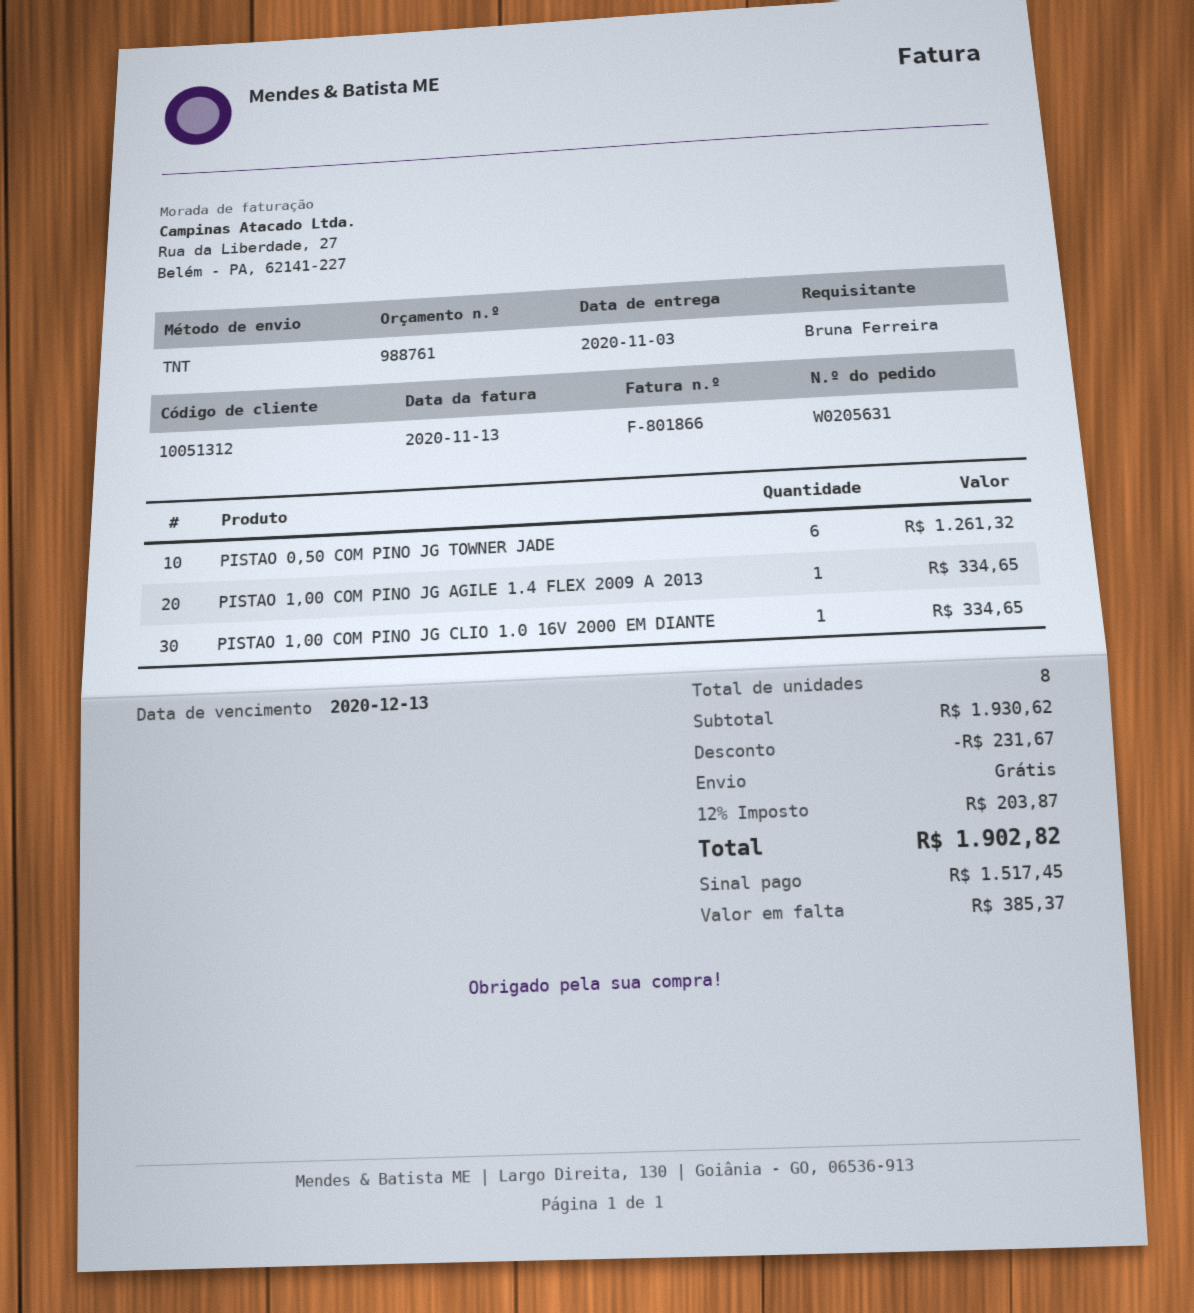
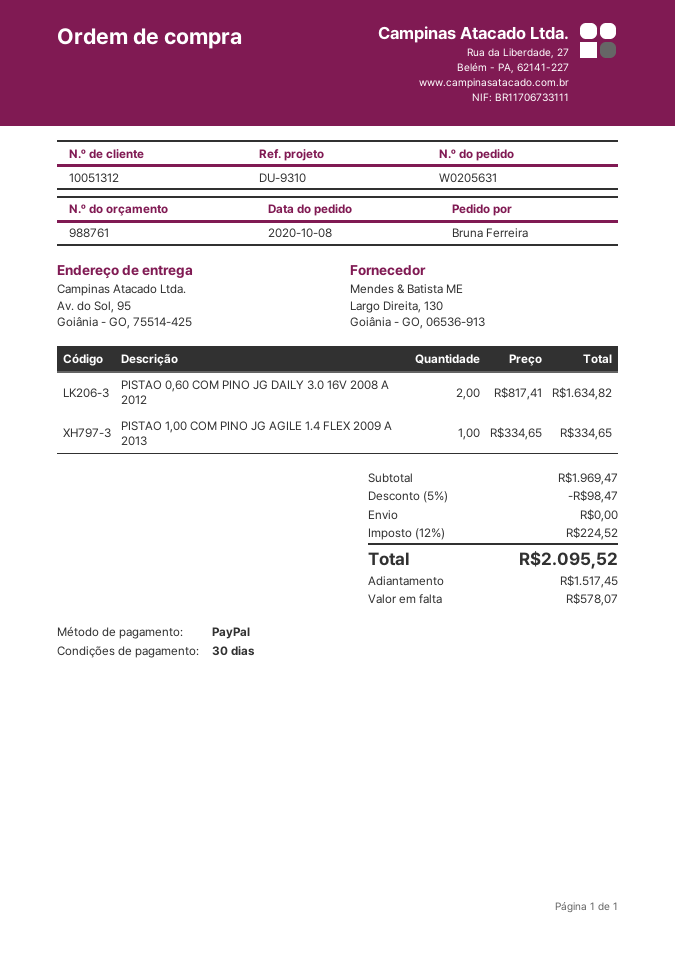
PISTAO 0,50 COM PINO JG TOWNER JADE: 6 for 1261.32 -> none
PISTAO 1,00 COM PINO JG CLIO 1.0 16V 2000 EM DIANTE: 1 for 334.65 -> none
PISTAO 0,60 COM PINO JG DAILY 3.0 16V 2008 A 2012: none -> 2 for 1634.82
subtotal: 1930.62 -> 1969.47
discount: 231.67 -> 98.47
tax: 12% = 203.87 -> 12% = 224.52
total: 1902.82 -> 2095.52
balance: 385.37 -> 578.07

